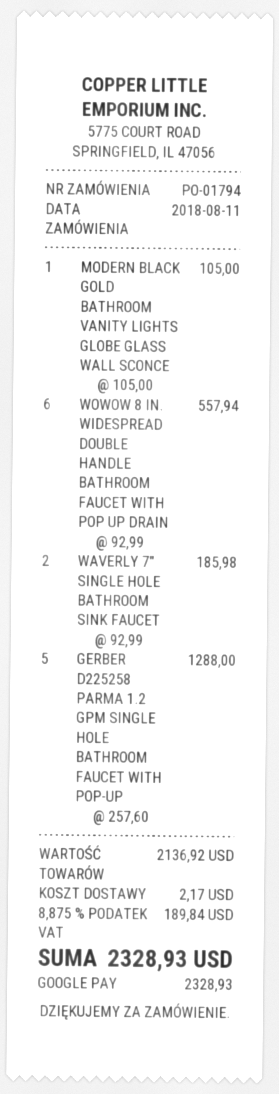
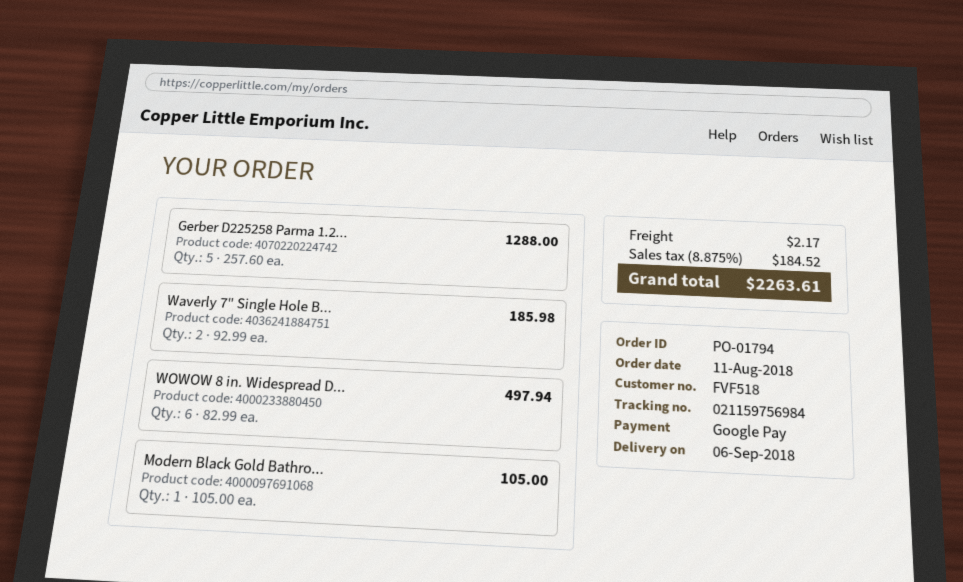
WOWOW 8 IN. WIDESPREAD DOUBLE HANDLE BATHROOM FAUCET WITH POP UP DRAIN: 6 x 92.99 = 557.94 -> 6 x 82.99 = 497.94
tax: 8.875% = 189.84 -> 8.875% = 184.52
total: 2328.93 -> 2263.61

